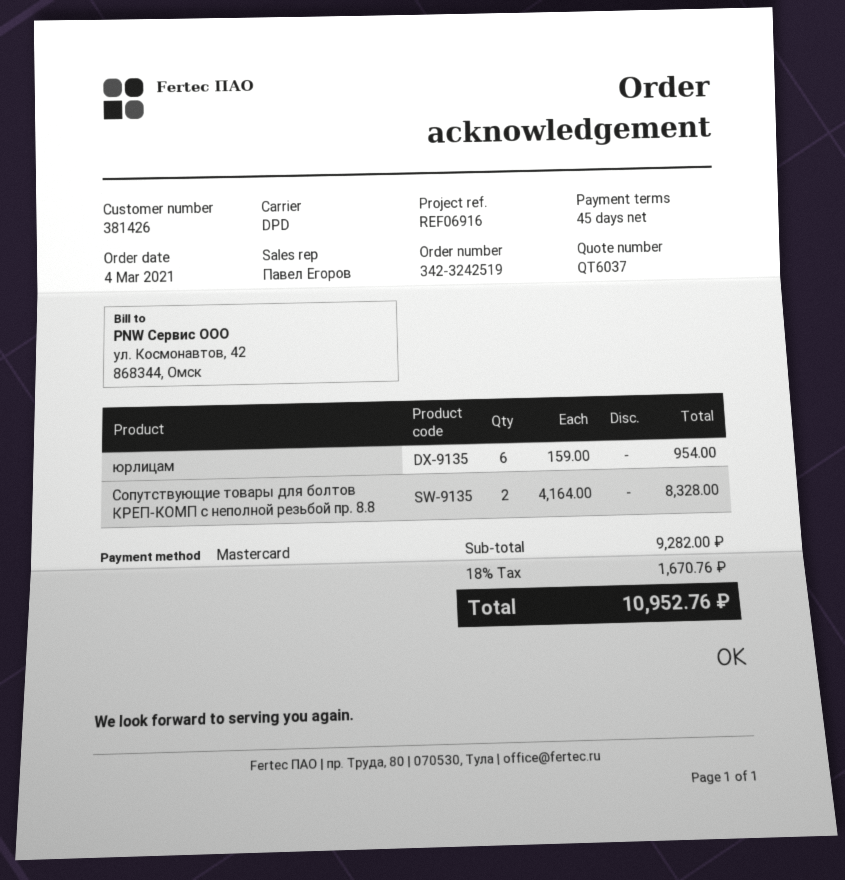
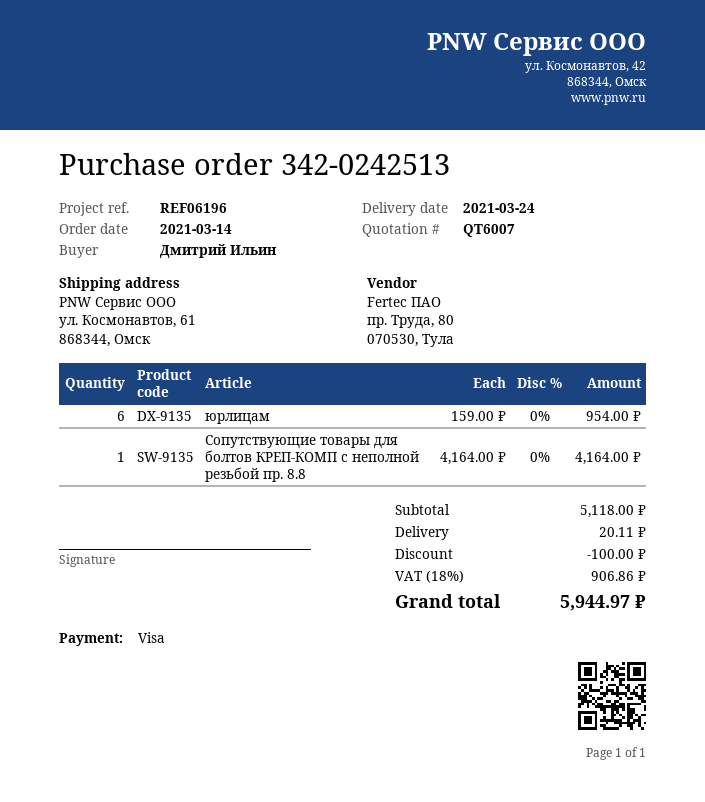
quote number: QT6037 -> QT6007
order number: 342-3242519 -> 342-0242513
order date: 2021-03-04 -> 2021-03-14
reference: REF06916 -> REF06196
payment method: Mastercard -> Visa
Сопутствующие товары для болтов КРЕП-КОМП с неполной резьбой пр. 8.8: 2 x 4164.00 = 8328.00 -> 1 x 4164.00 = 4164.00
subtotal: 9282.00 -> 5118.00
discount: none -> 100.00
shipping: none -> 20.11
tax: 18% = 1670.76 -> 18% = 906.86
total: 10952.76 -> 5944.97

